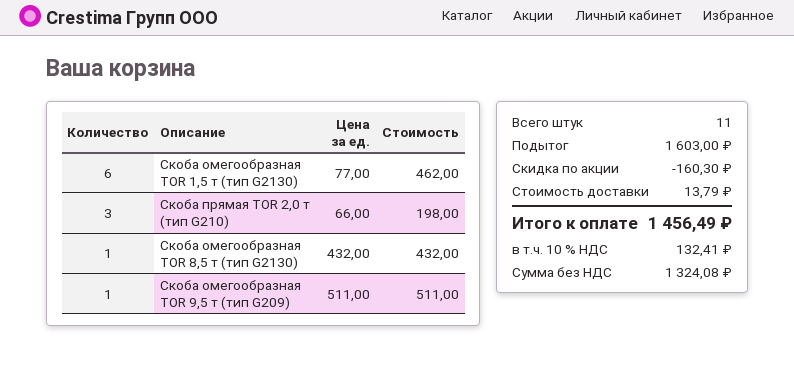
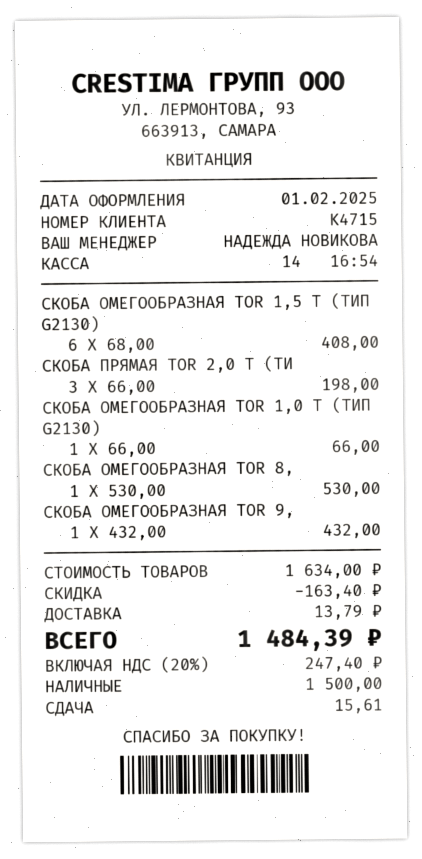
Скоба омегообразная TOR 1,5 т (тип G2130): 6 x 77.00 = 462.00 -> 6 x 68.00 = 408.00
Скоба омегообразная TOR 8,5 т (тип G2130): 1 x 432.00 = 432.00 -> 1 x 530.00 = 530.00
Скоба омегообразная TOR 9,5 т (тип G209): 1 x 511.00 = 511.00 -> 1 x 432.00 = 432.00
СКОБА ОМЕГООБРАЗНАЯ TOR 1,0 Т (ТИП G2130): none -> 1 x 66.00 = 66.00
subtotal: 1603.00 -> 1634.00
discount: 160.30 -> 163.40
tax: 10% = 132.41 -> 20% = 247.40
total: 1456.49 -> 1484.39

